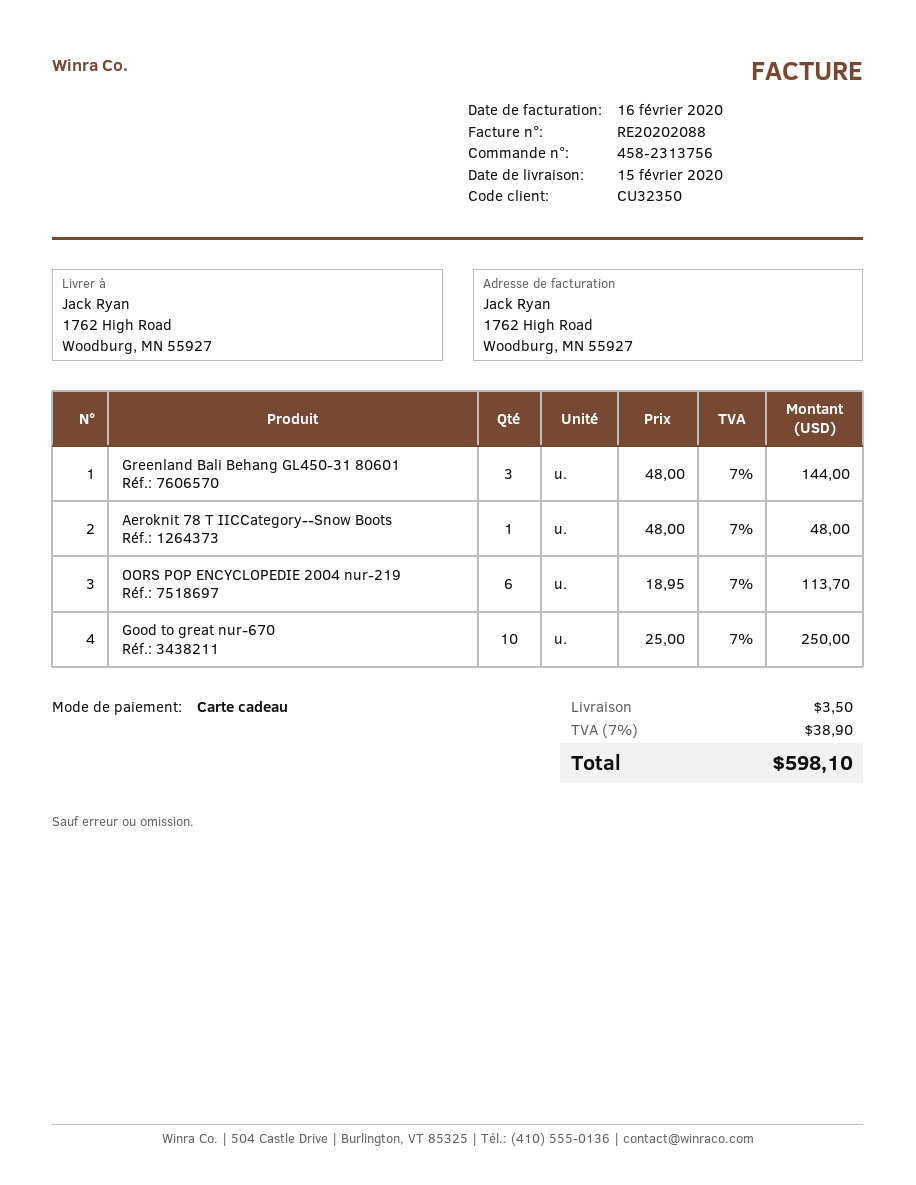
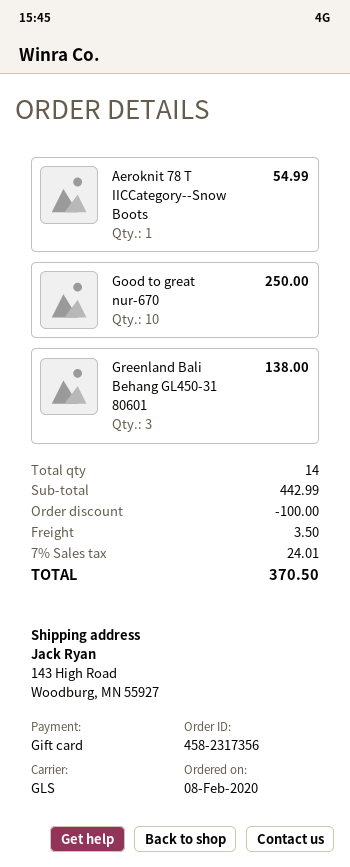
order number: 458-2313756 -> 458-2317356
ship to: 1762 High Road, Woodburg, MN 55927 -> 143 High Road, Woodburg, MN 55927
Greenland Bali Behang GL450-31 80601: 3 for 144.00 -> 3 for 138.00
Aeroknit 78 T IICCategory--Snow Boots: 1 for 48.00 -> 1 for 54.99
OORS POP ENCYCLOPEDIE 2004 nur-219: 6 for 113.70 -> none
discount: none -> 100.00
tax: 7% = 38.90 -> 7% = 24.01
total: 598.10 -> 370.50

